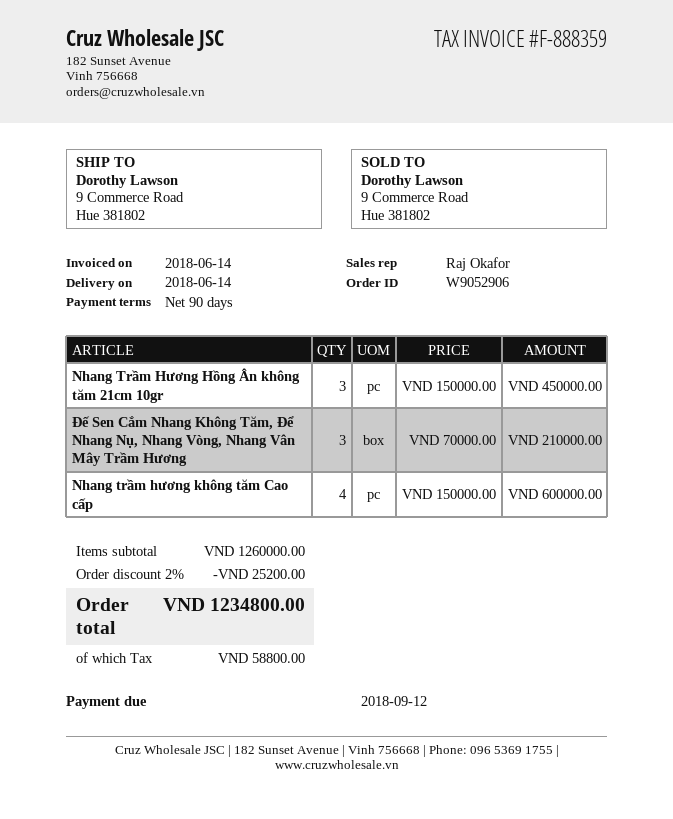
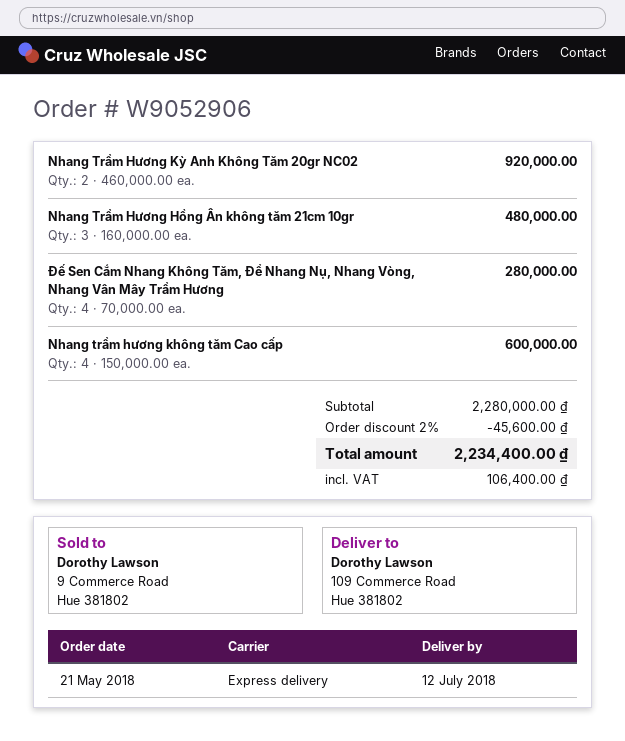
delivery date: 2018-06-14 -> 2018-07-12
ship to: 9 Commerce Road, Hue 381802 -> 109 Commerce Road, Hue 381802
Nhang Trầm Hương Hồng Ân không tăm 21cm 10gr: 3 x 150000.00 = 450000.00 -> 3 x 160000.00 = 480000.00
Đế Sen Cắm Nhang Không Tăm, Để Nhang Nụ, Nhang Vòng, Nhang Vân Mây Trầm Hương: 3 x 70000.00 = 210000.00 -> 4 x 70000.00 = 280000.00
Nhang Trầm Hương Kỳ Anh Không Tăm 20gr NC02: none -> 2 x 460000.00 = 920000.00
subtotal: 1260000.00 -> 2280000.00
discount: 2% = 25200.00 -> 2% = 45600.00
tax: 58800.00 -> 106400.00
total: 1234800.00 -> 2234400.00

